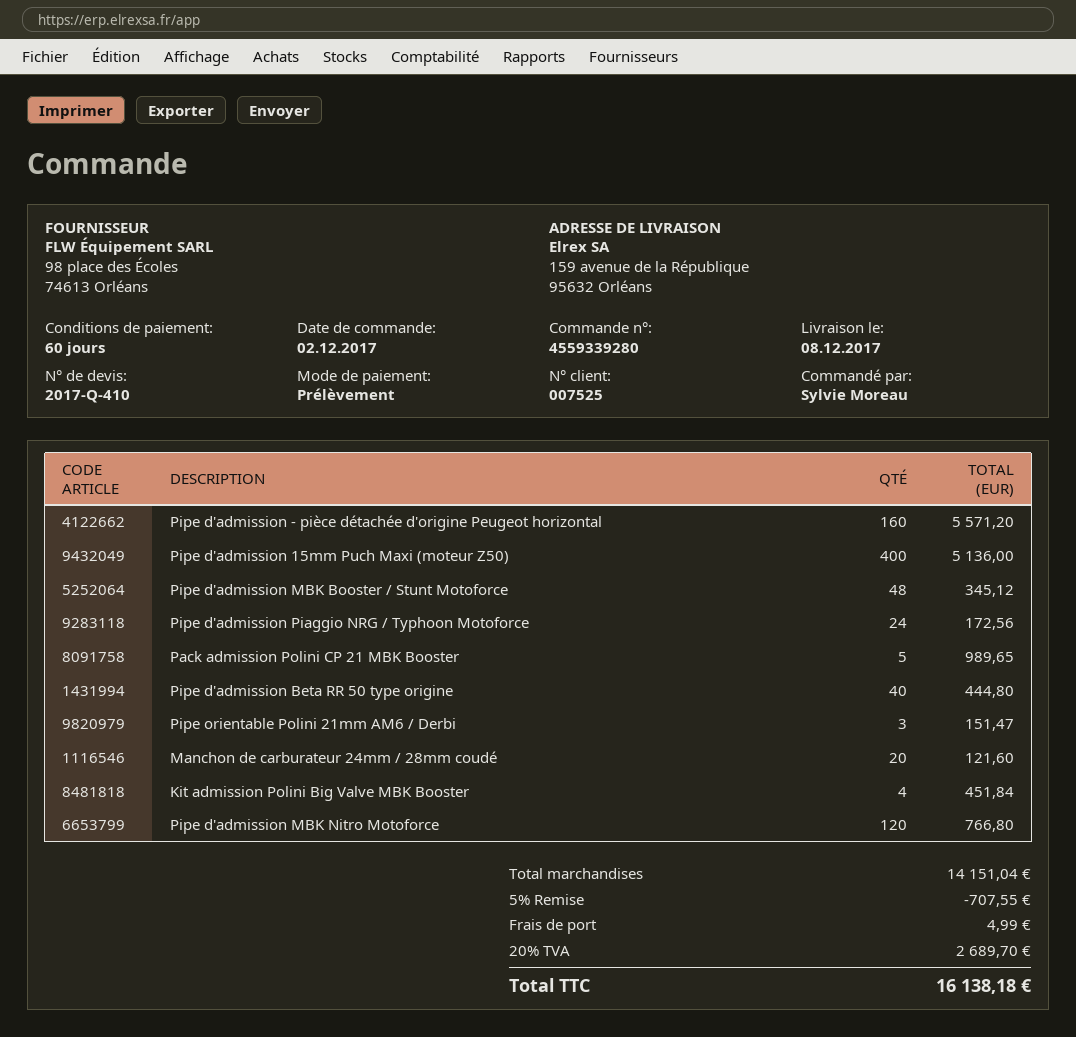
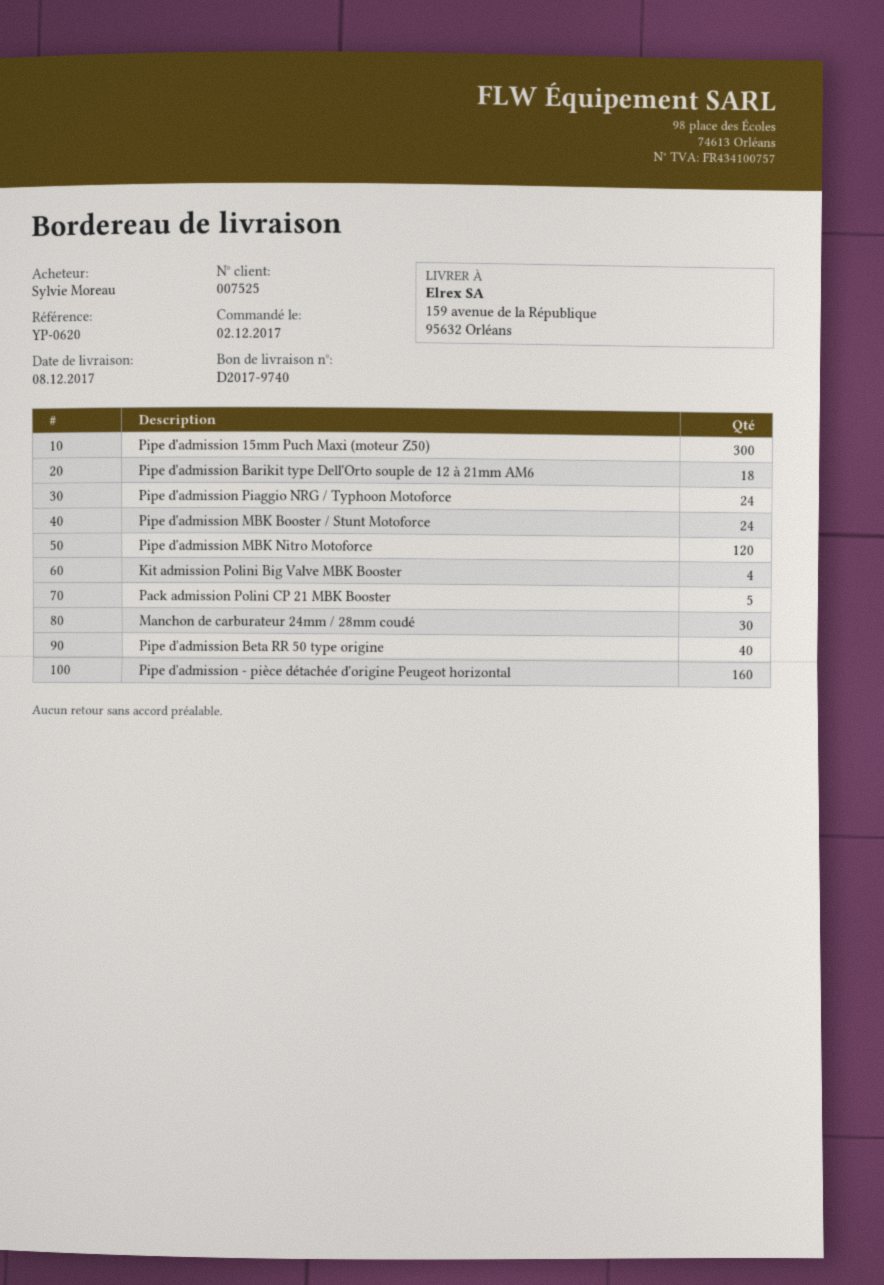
Pipe d'admission 15mm Puch Maxi (moteur Z50): 400 -> 300
Pipe d'admission MBK Booster / Stunt Motoforce: 48 -> 24
Pipe orientable Polini 21mm AM6 / Derbi: 3 -> none
Manchon de carburateur 24mm / 28mm coudé: 20 -> 30
Pipe d'admission Barikit type Dell'Orto souple de 12 à 21mm AM6: none -> 18

